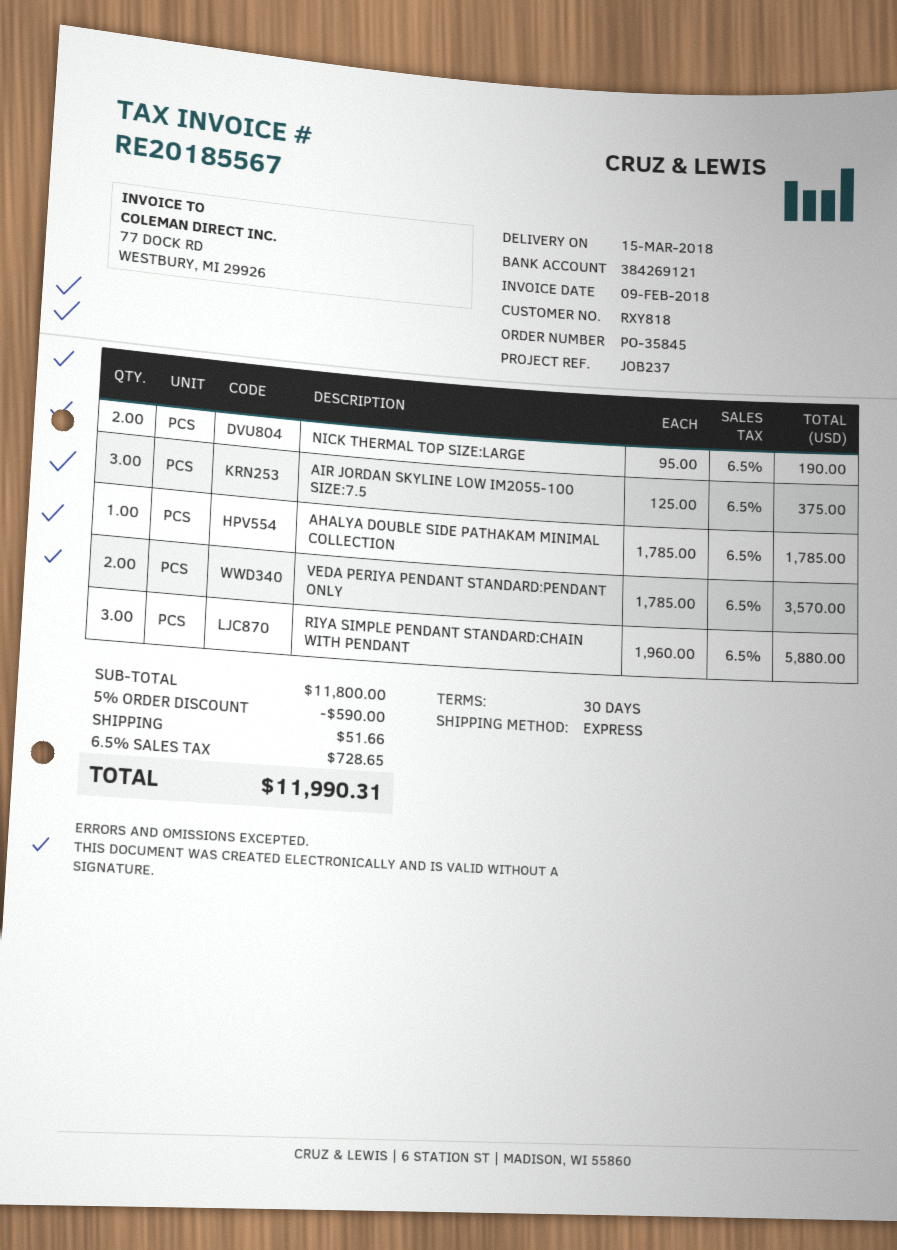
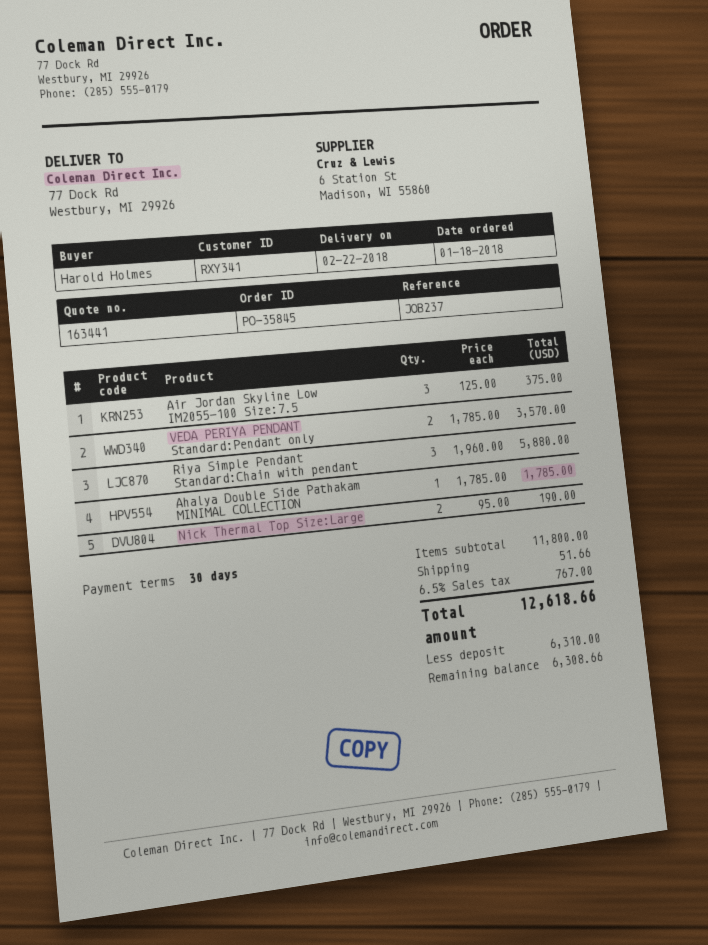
delivery date: 2018-03-15 -> 2018-02-22
customer number: RXY818 -> RXY341
discount: 5% = 590.00 -> none
tax: 6.5% = 728.65 -> 6.5% = 767.00
total: 11990.31 -> 12618.66

